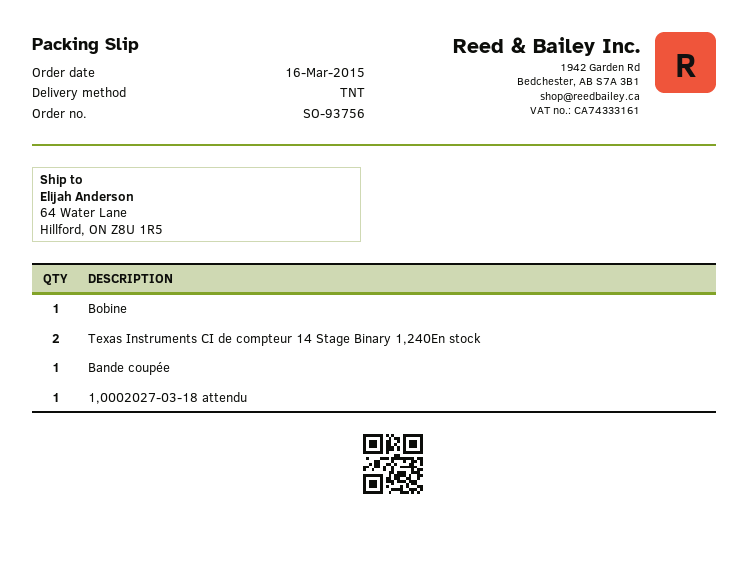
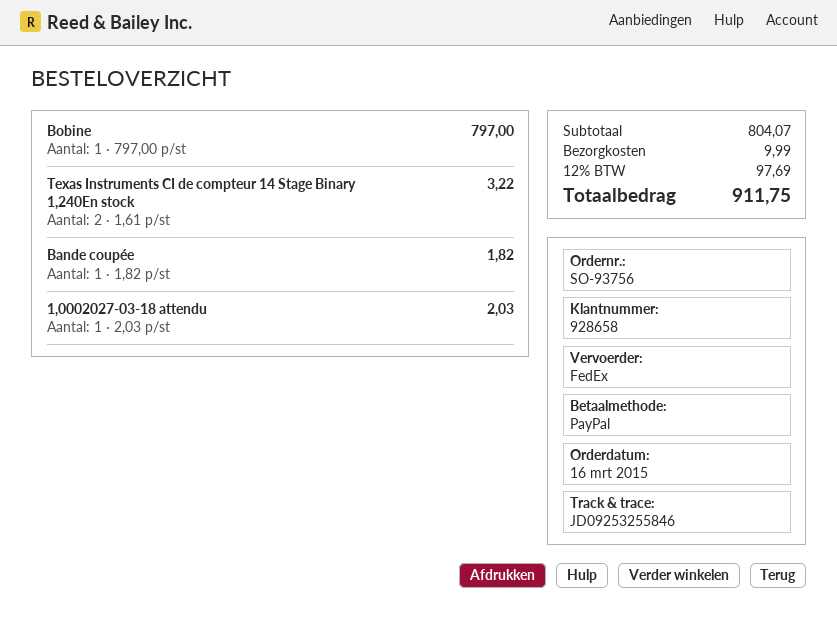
shipping method: TNT -> FedEx

